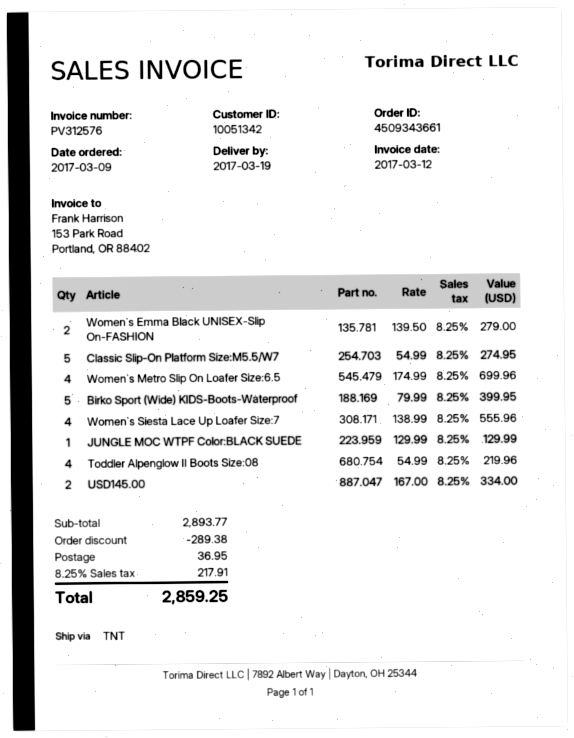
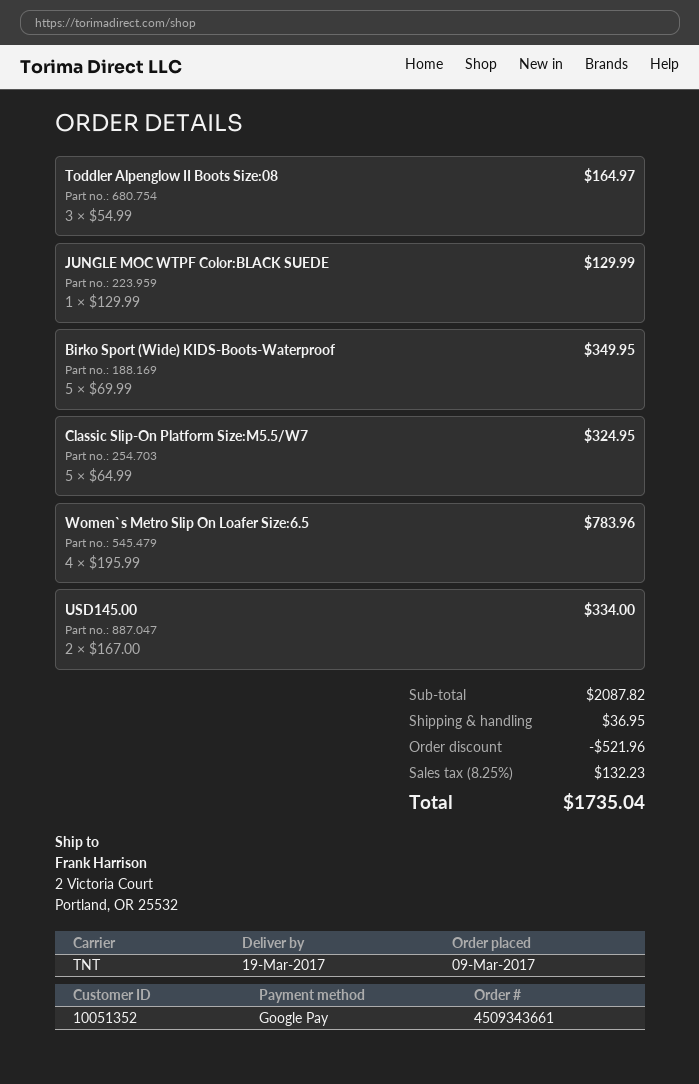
customer number: 10051342 -> 10051352
Women`s Emma Black UNISEX-Slip On-FASHION: 2 x 139.50 = 279.00 -> none
Classic Slip-On Platform Size:M5.5/W7: 5 x 54.99 = 274.95 -> 5 x 64.99 = 324.95
Women`s Metro Slip On Loafer Size:6.5: 4 x 174.99 = 699.96 -> 4 x 195.99 = 783.96
Birko Sport (Wide) KIDS-Boots-Waterproof: 5 x 79.99 = 399.95 -> 5 x 69.99 = 349.95
Women`s Siesta Lace Up Loafer Size:7: 4 x 138.99 = 555.96 -> none
Toddler Alpenglow II Boots Size:08: 4 x 54.99 = 219.96 -> 3 x 54.99 = 164.97
subtotal: 2893.77 -> 2087.82
discount: 289.38 -> 521.96
tax: 8.25% = 217.91 -> 8.25% = 132.23
total: 2859.25 -> 1735.04

